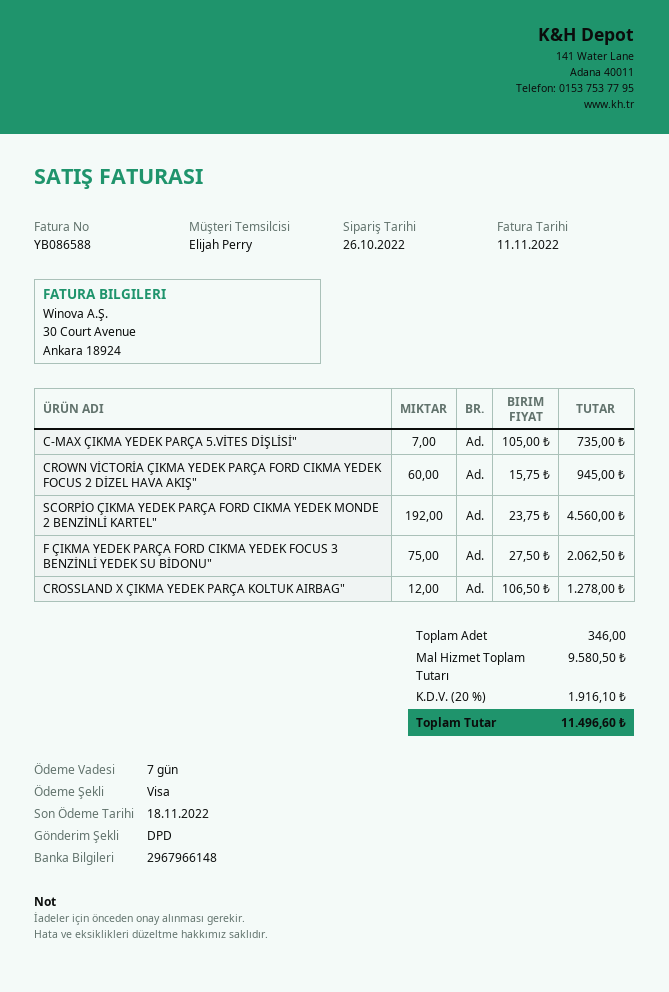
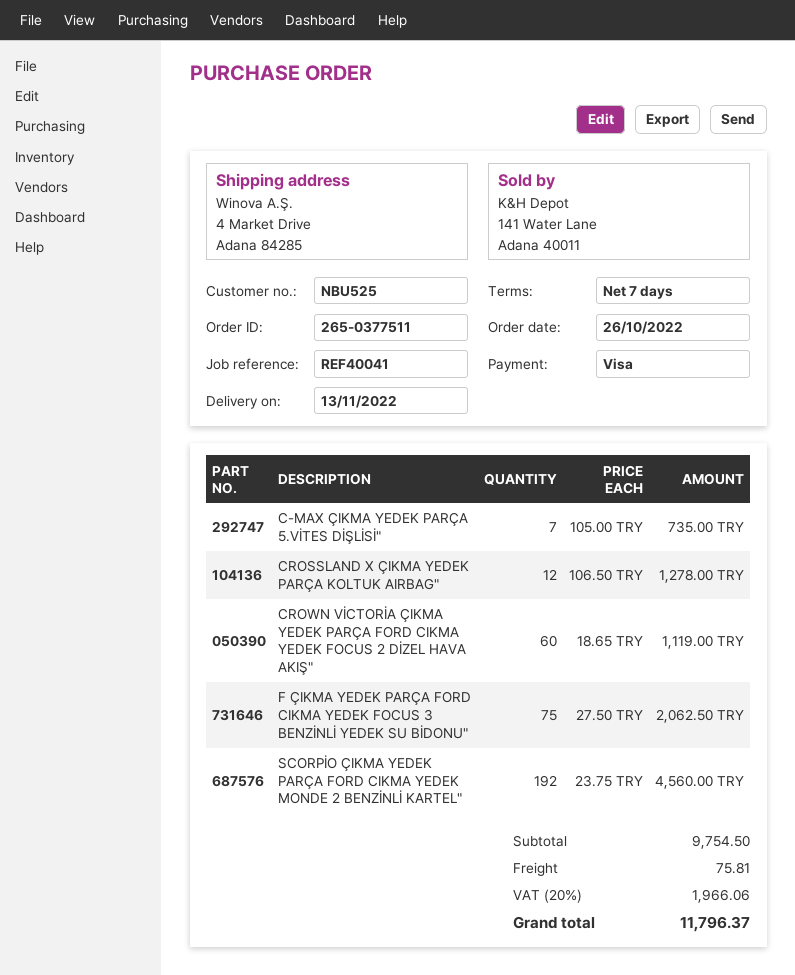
CROWN VİCTORİA ÇIKMA YEDEK PARÇA FORD CIKMA YEDEK FOCUS 2 DİZEL HAVA AKIŞ": 60 x 15.75 = 945.00 -> 60 x 18.65 = 1119.00
subtotal: 9580.50 -> 9754.50
shipping: none -> 75.81
tax: 20% = 1916.10 -> 20% = 1966.06
total: 11496.60 -> 11796.37

